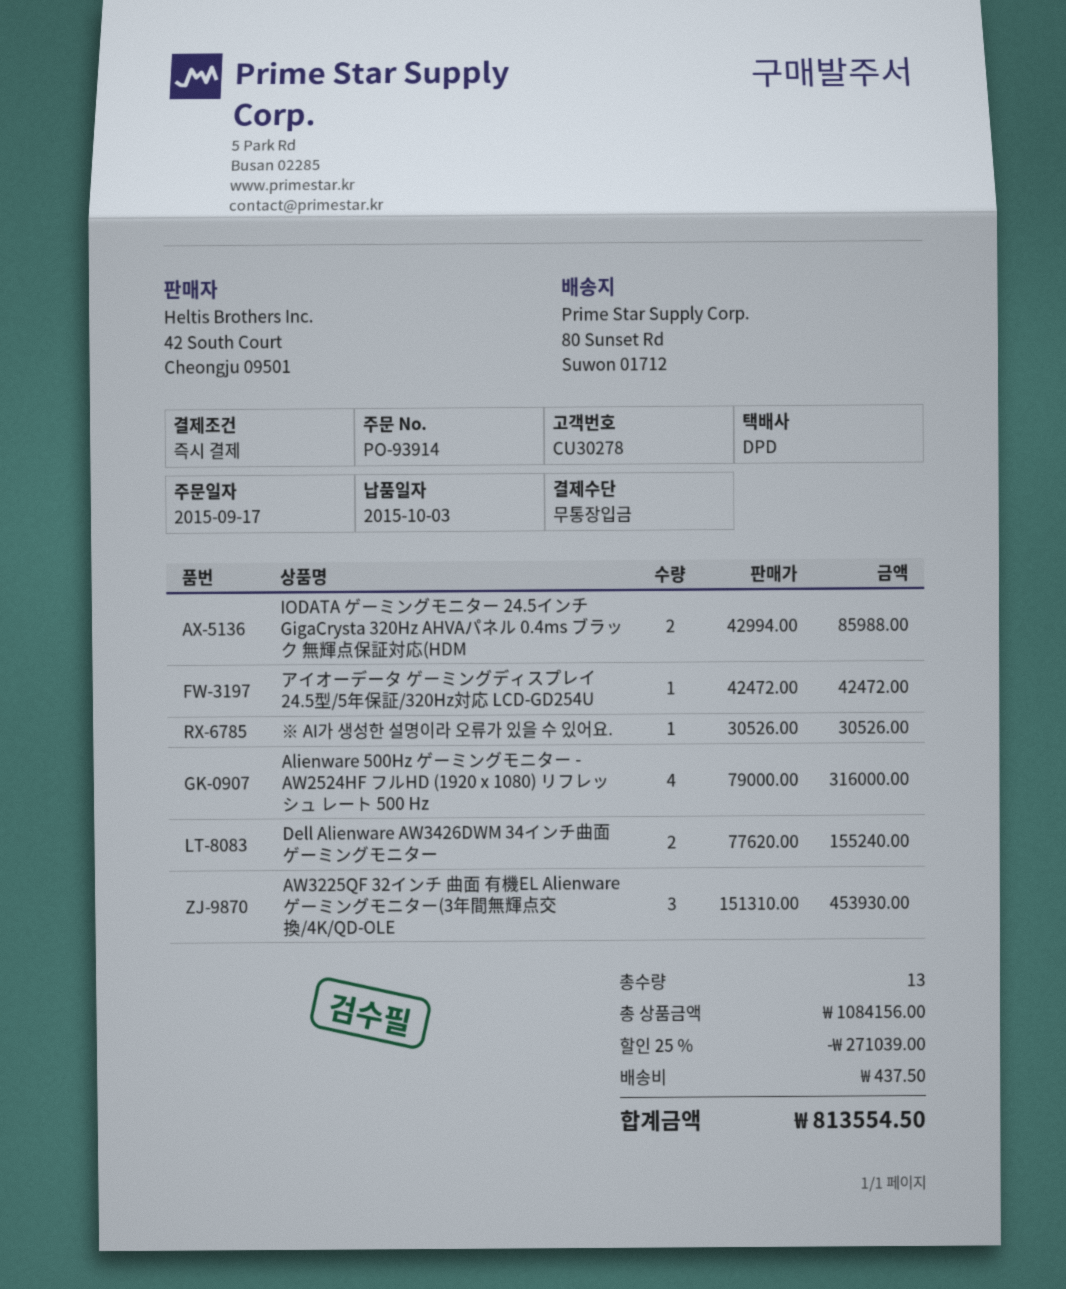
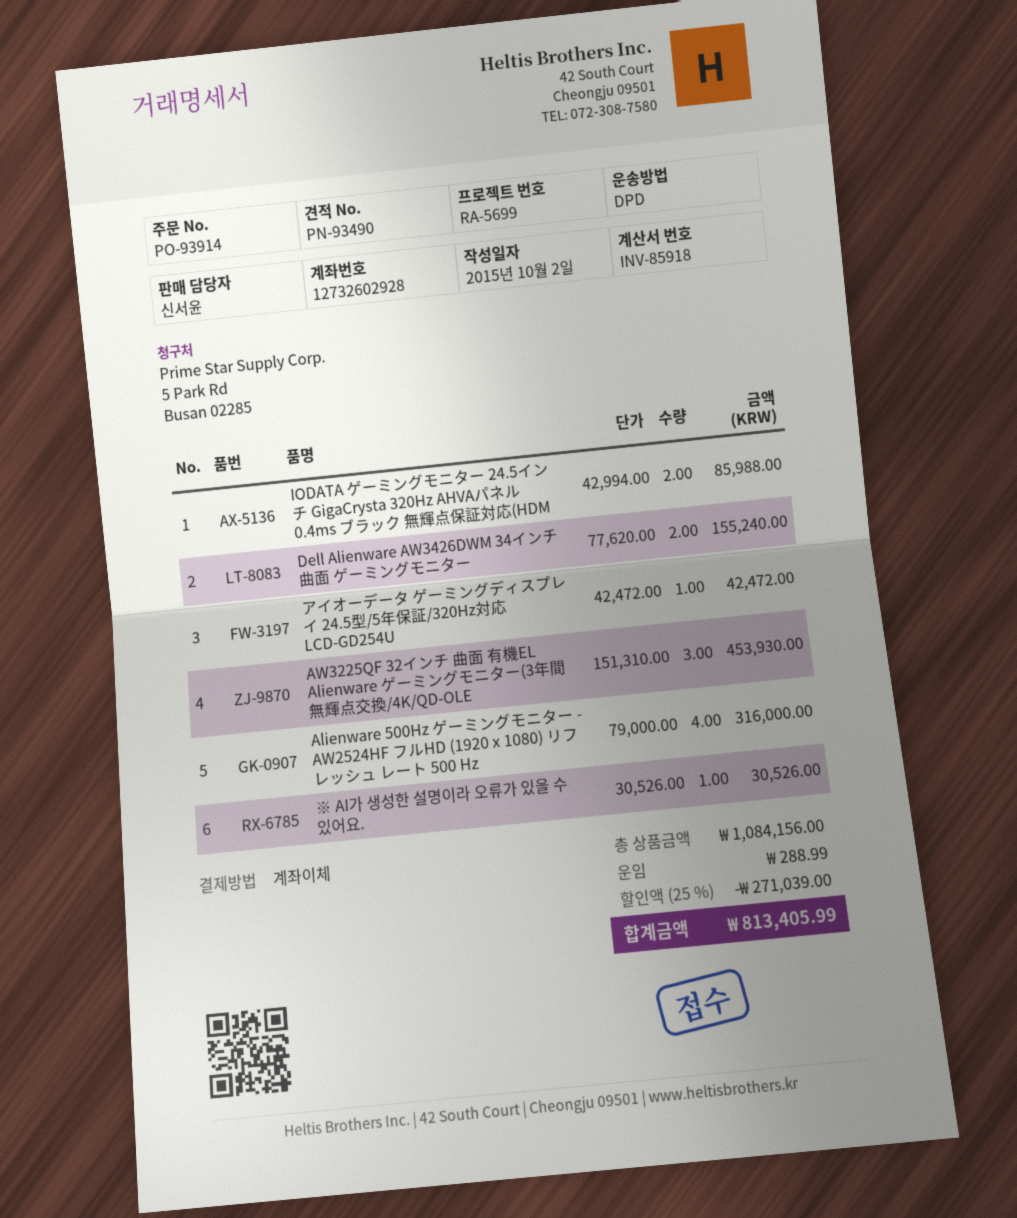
shipping: 437.50 -> 288.99
total: 813554.50 -> 813405.99

